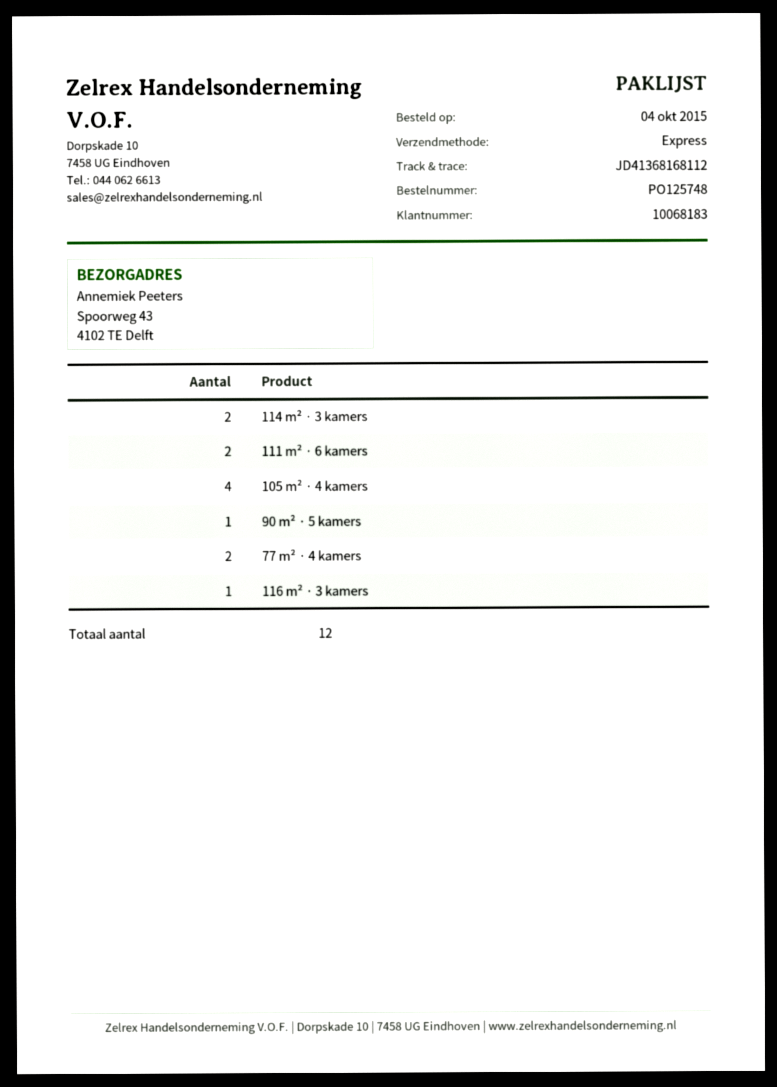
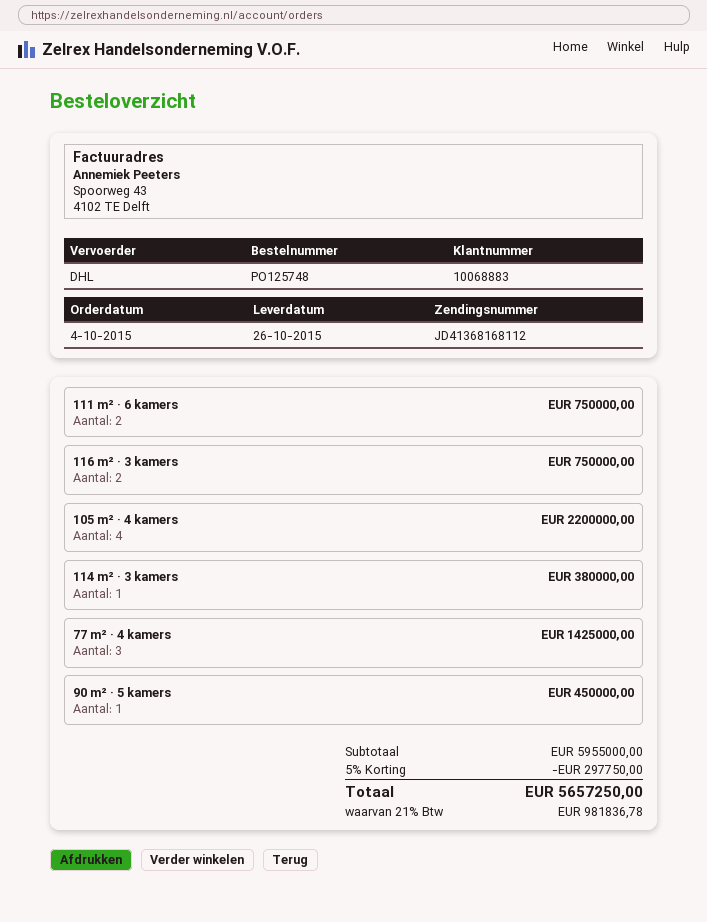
customer number: 10068183 -> 10068883
shipping method: express -> DHL
114 m² · 3 kamers: 2 -> 1
77 m² · 4 kamers: 2 -> 3
116 m² · 3 kamers: 1 -> 2

